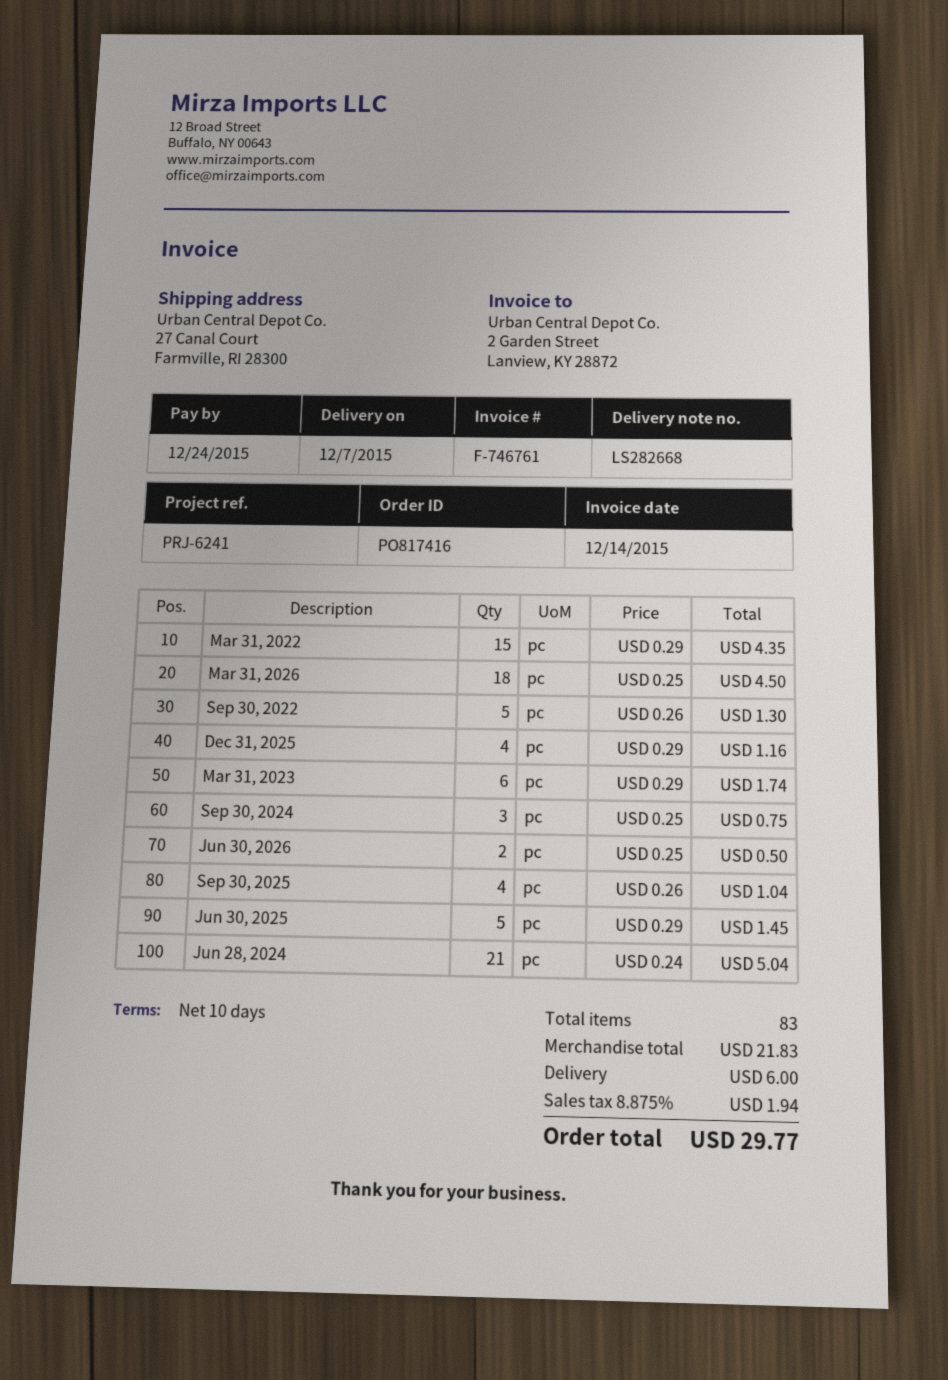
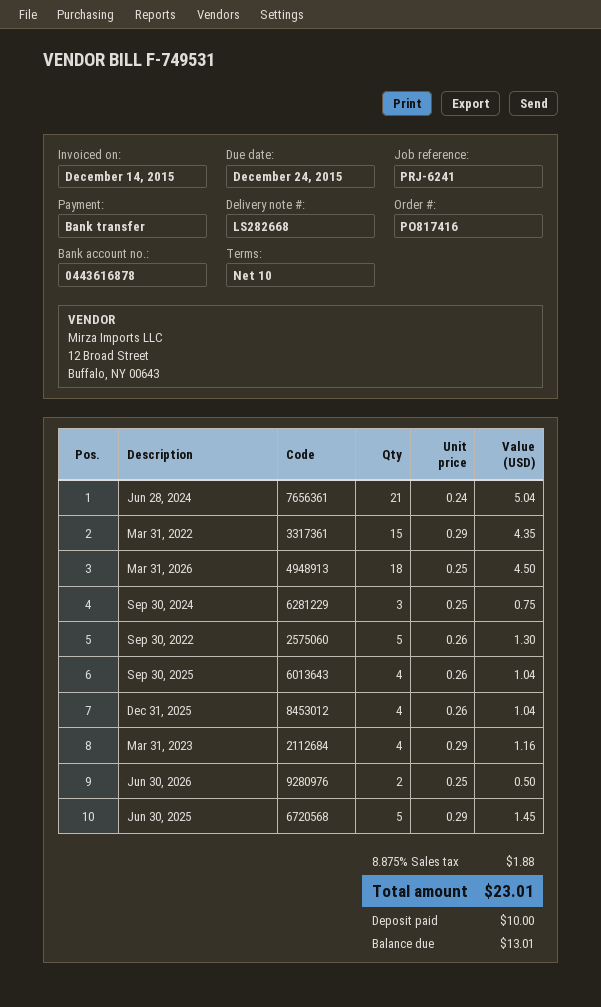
invoice number: F-746761 -> F-749531
Dec 31, 2025: 4 x 0.29 = 1.16 -> 4 x 0.26 = 1.04
Mar 31, 2023: 6 x 0.29 = 1.74 -> 4 x 0.29 = 1.16
shipping: 6.00 -> none
tax: 8.875% = 1.94 -> 8.875% = 1.88
total: 29.77 -> 23.01

